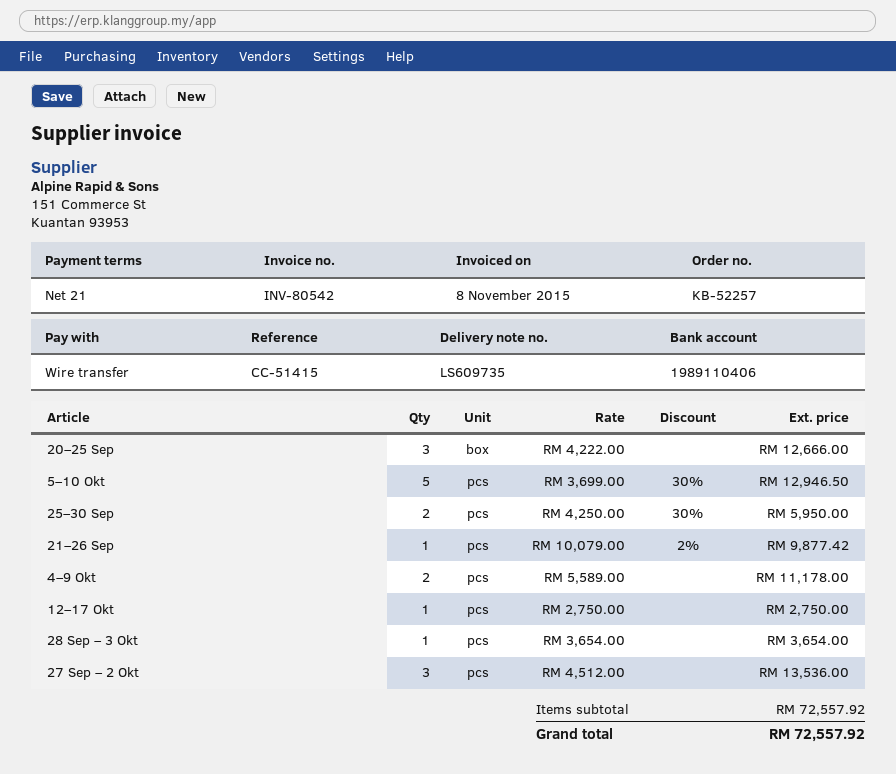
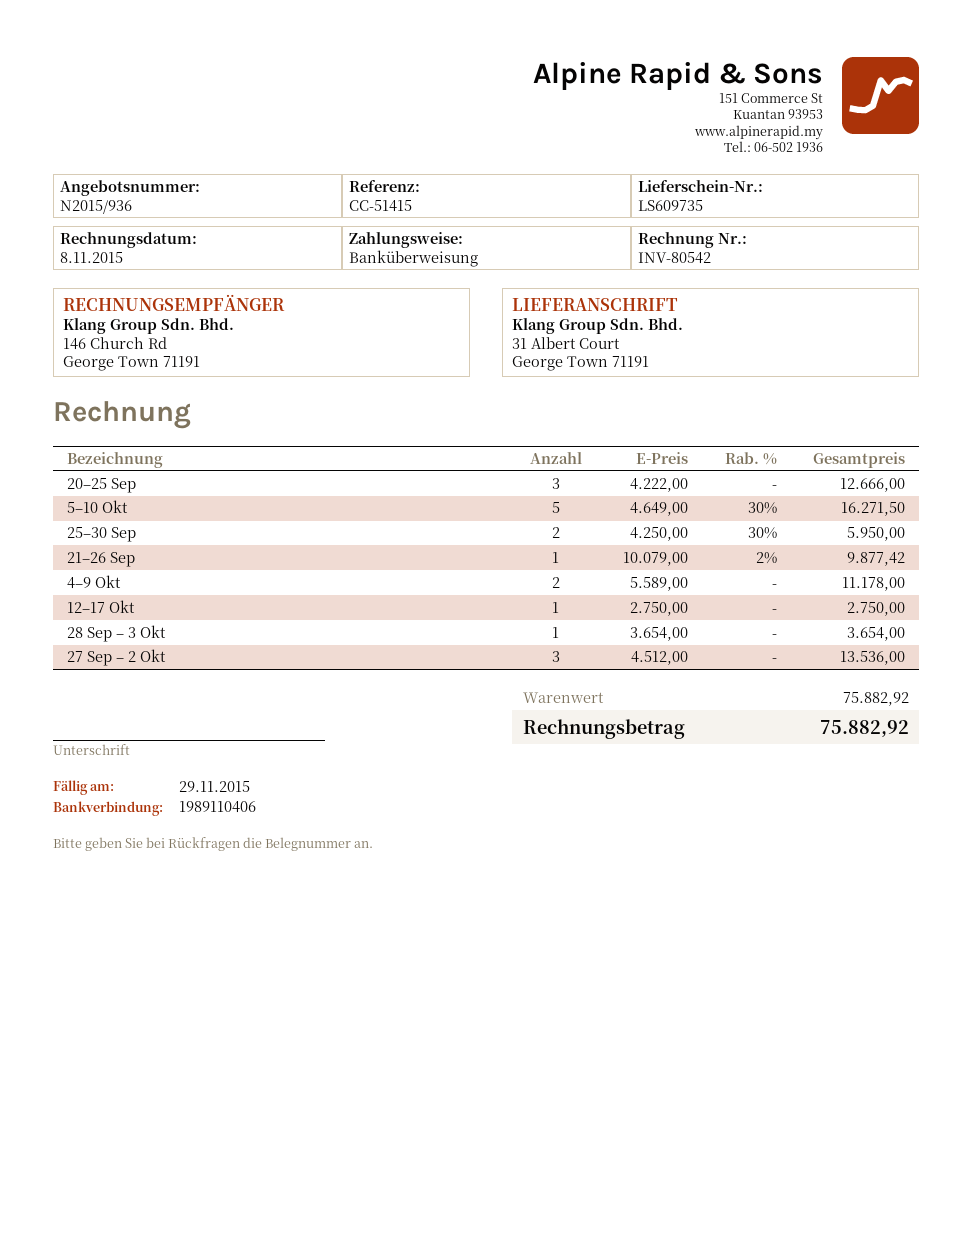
5–10 Okt: 5 x 3699.00 - 30% = 12946.50 -> 5 x 4649.00 - 30% = 16271.50
subtotal: 72557.92 -> 75882.92
total: 72557.92 -> 75882.92

